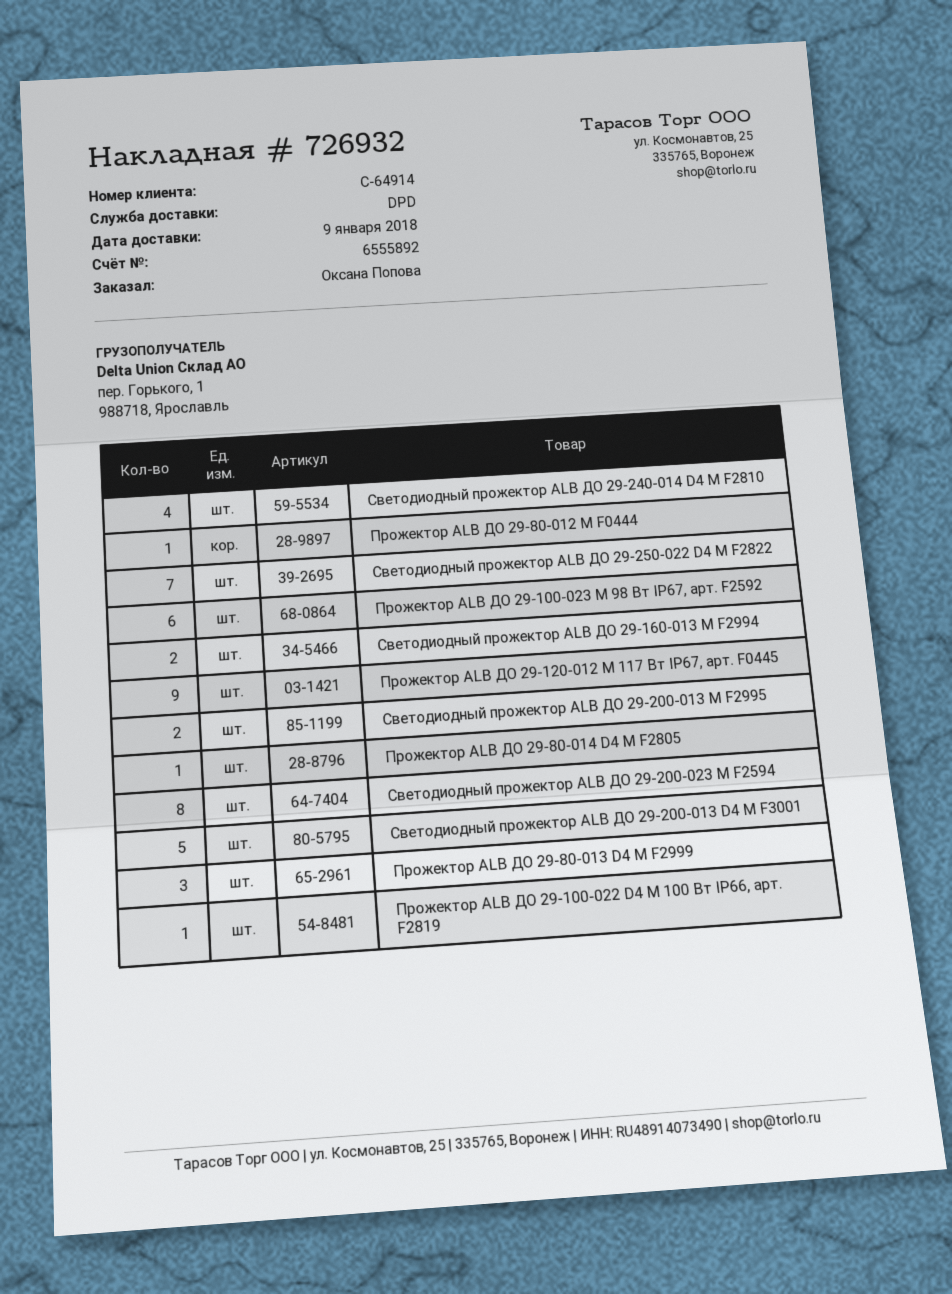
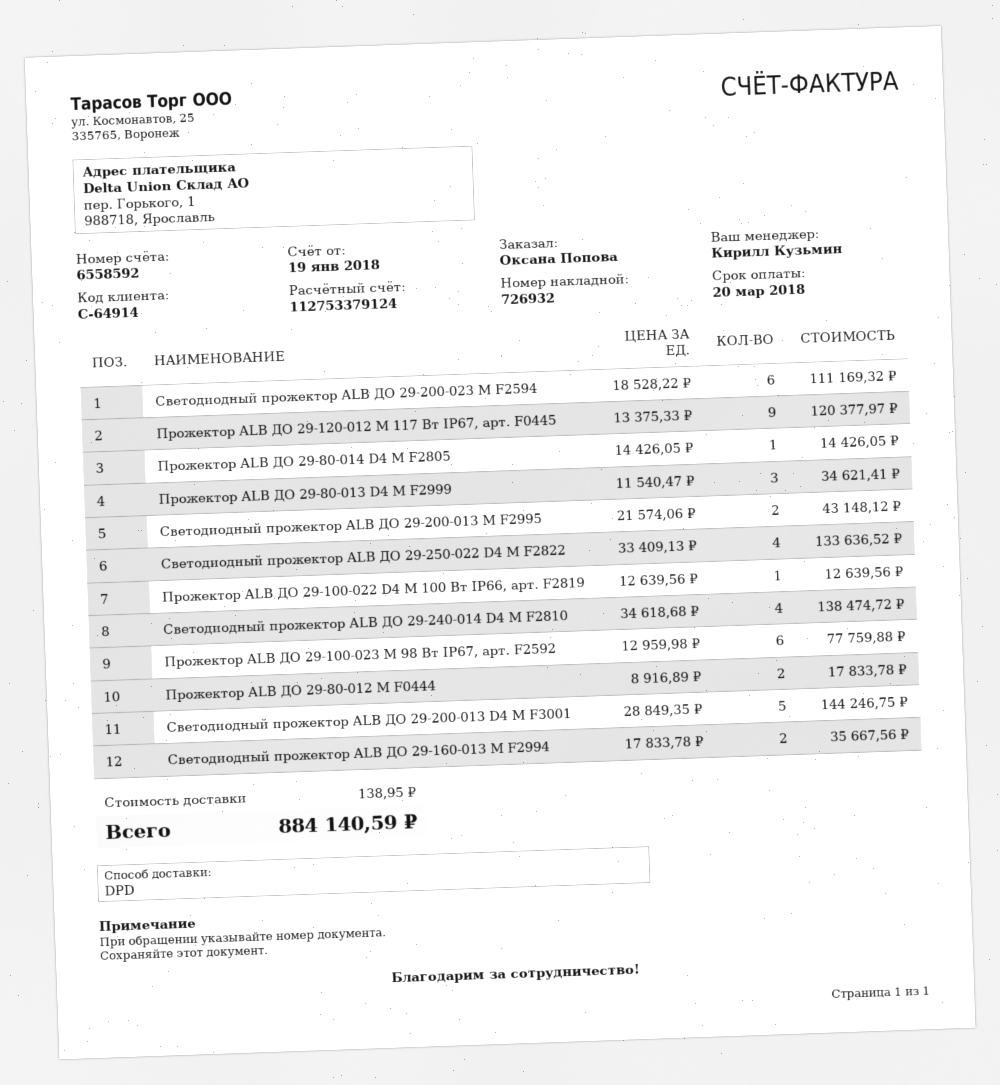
invoice number: 6555892 -> 6558592
Прожектор ALB ДО 29-80-012 М F0444: 1 -> 2
Светодиодный прожектор ALB ДО 29-250-022 D4 М F2822: 7 -> 4
Светодиодный прожектор ALB ДО 29-200-023 М F2594: 8 -> 6

